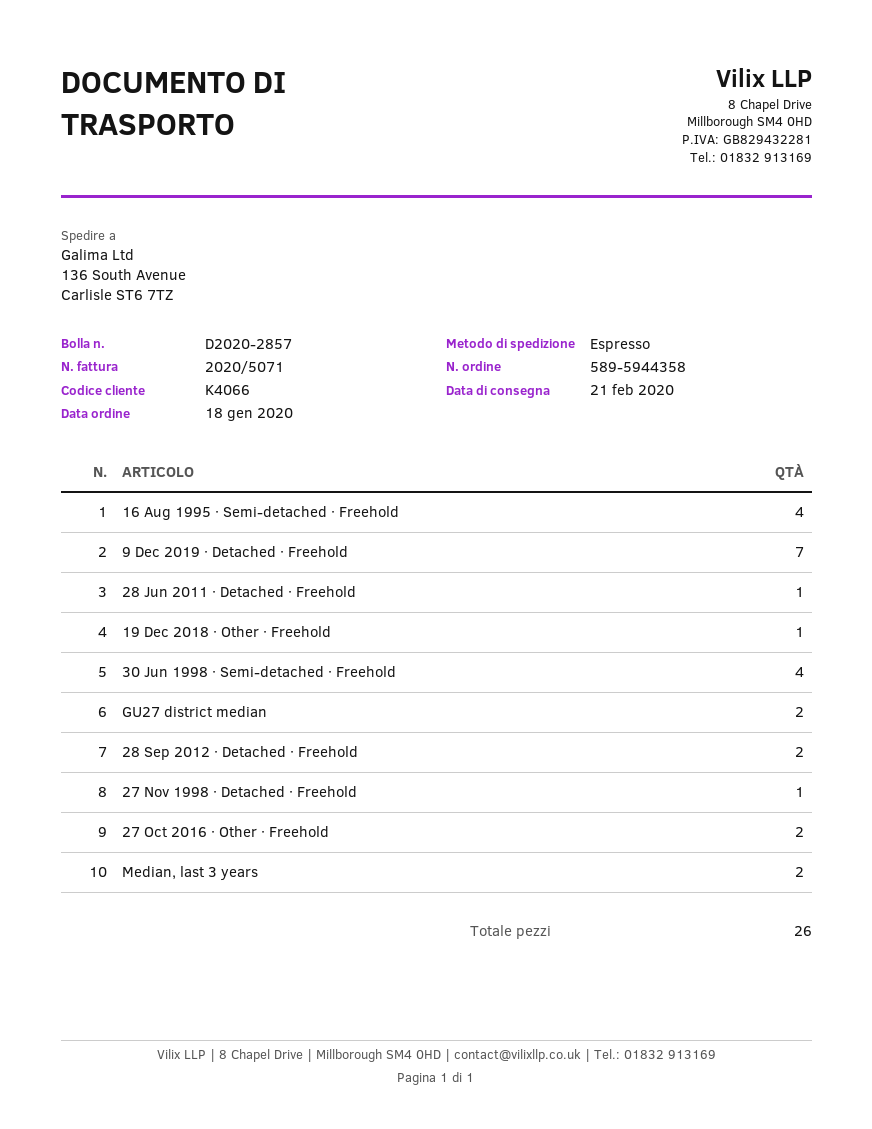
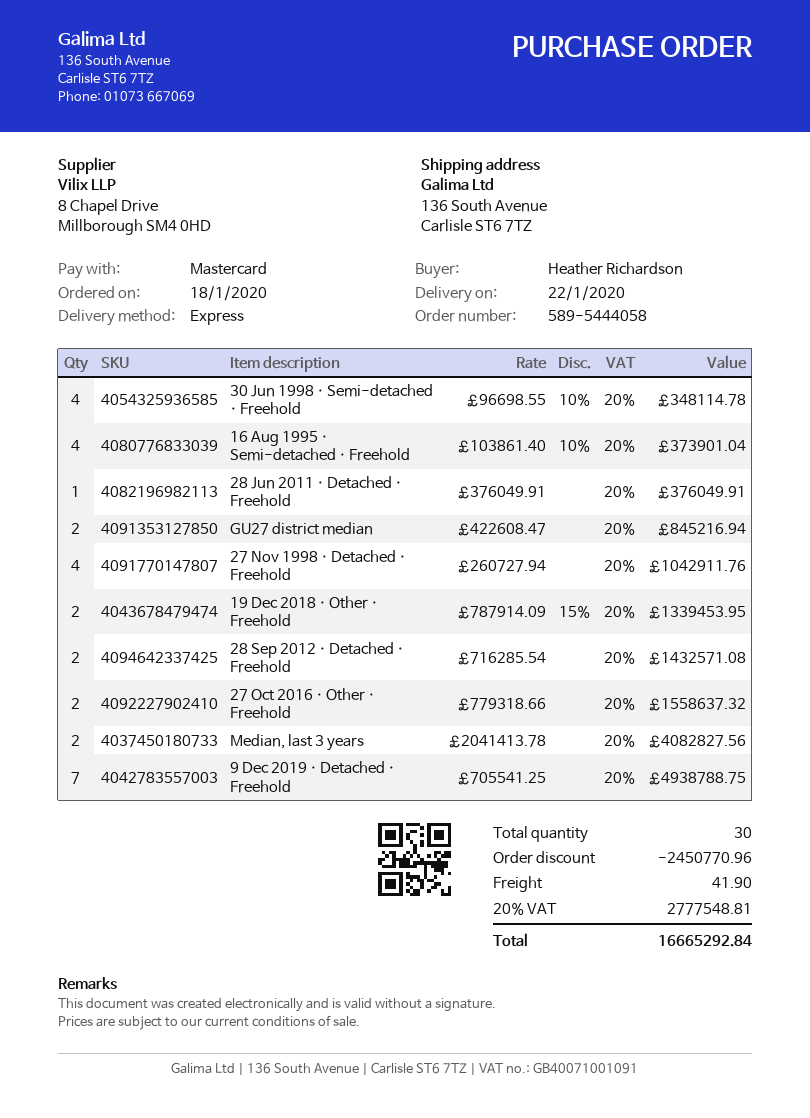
order number: 589-5944358 -> 589-5444058
delivery date: 2020-02-21 -> 2020-01-22
19 Dec 2018 · Other · Freehold: 1 -> 2
27 Nov 1998 · Detached · Freehold: 1 -> 4
total quantity: 26 -> 30

